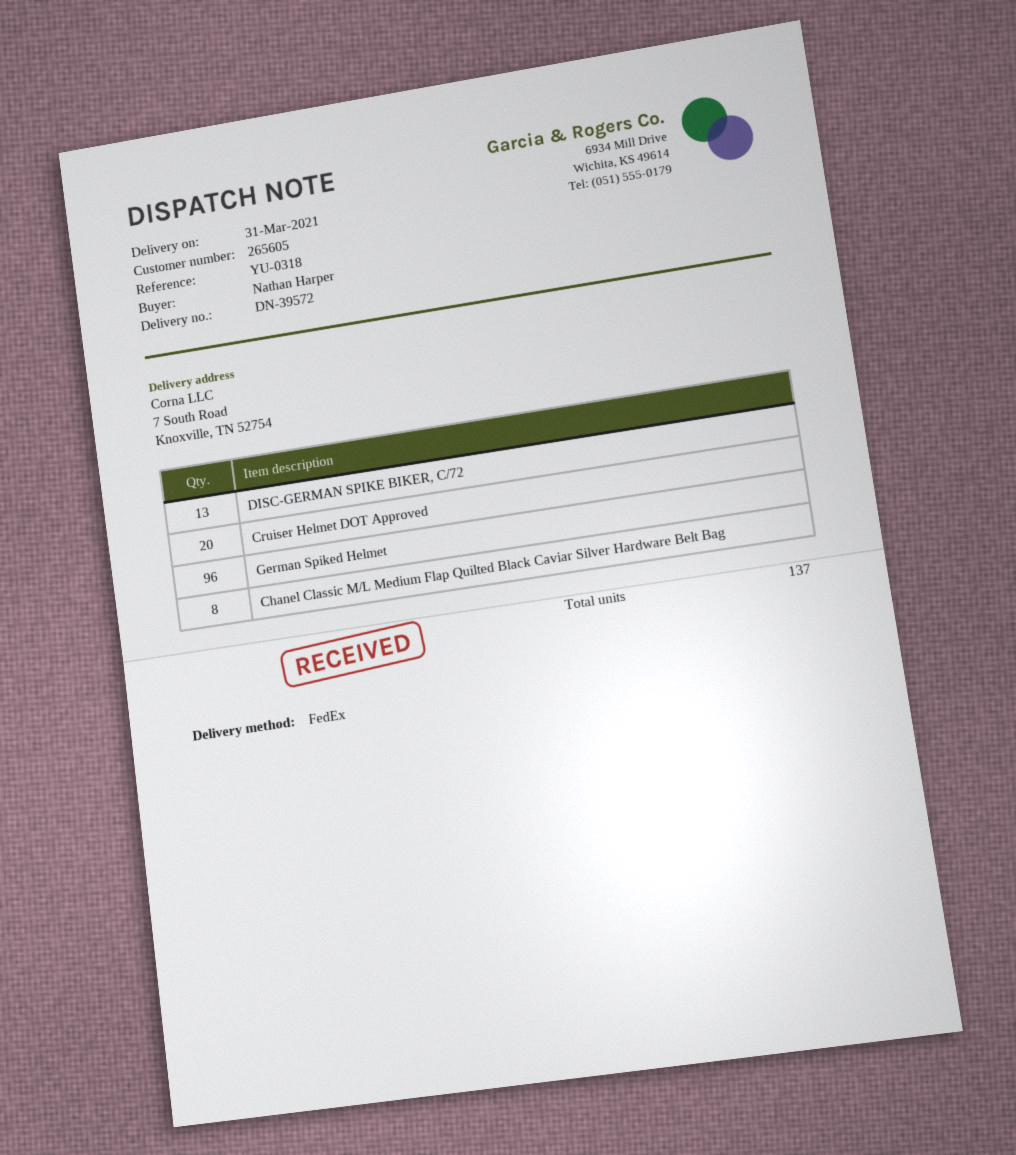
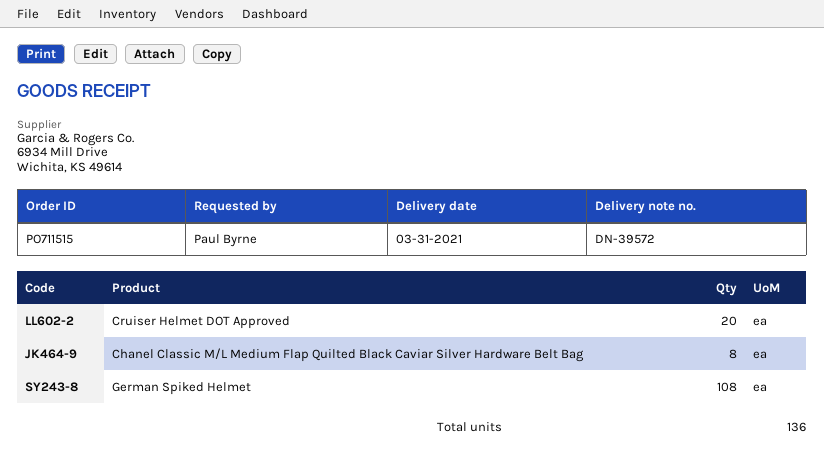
ordered by: Nathan Harper -> Paul Byrne
DISC-GERMAN SPIKE BIKER, C/72: 13 -> none
German Spiked Helmet: 96 -> 108
total quantity: 137 -> 136

